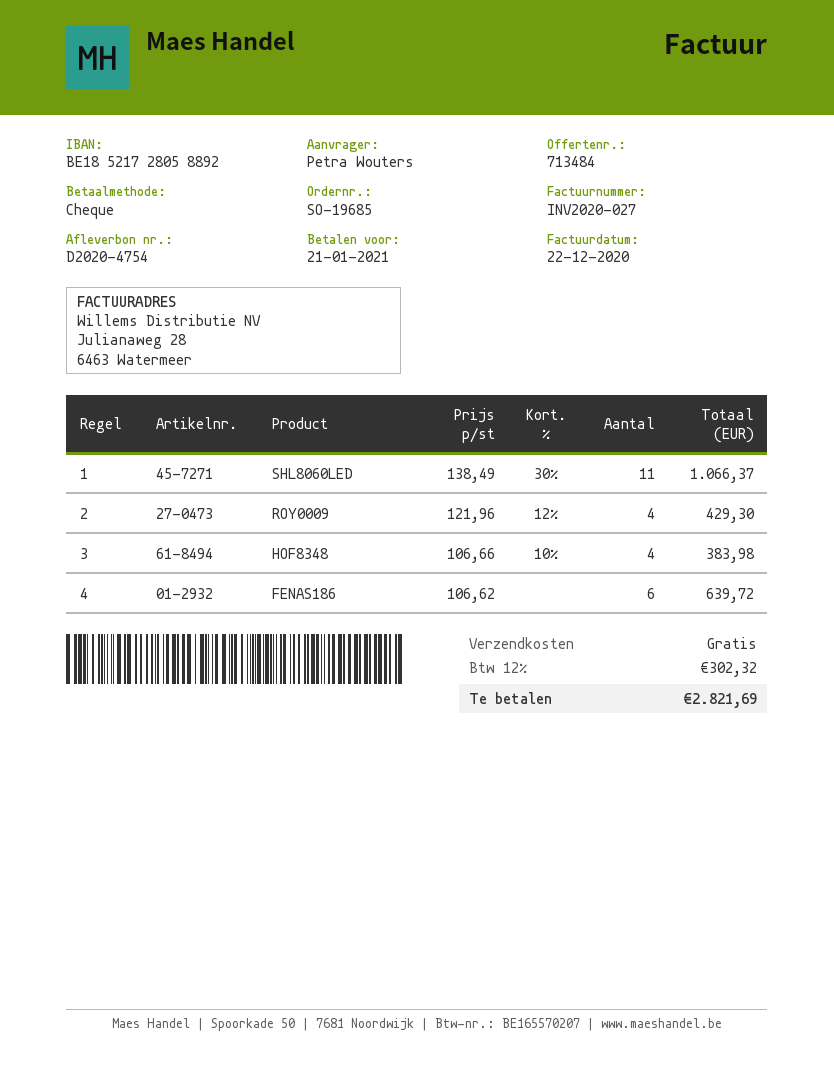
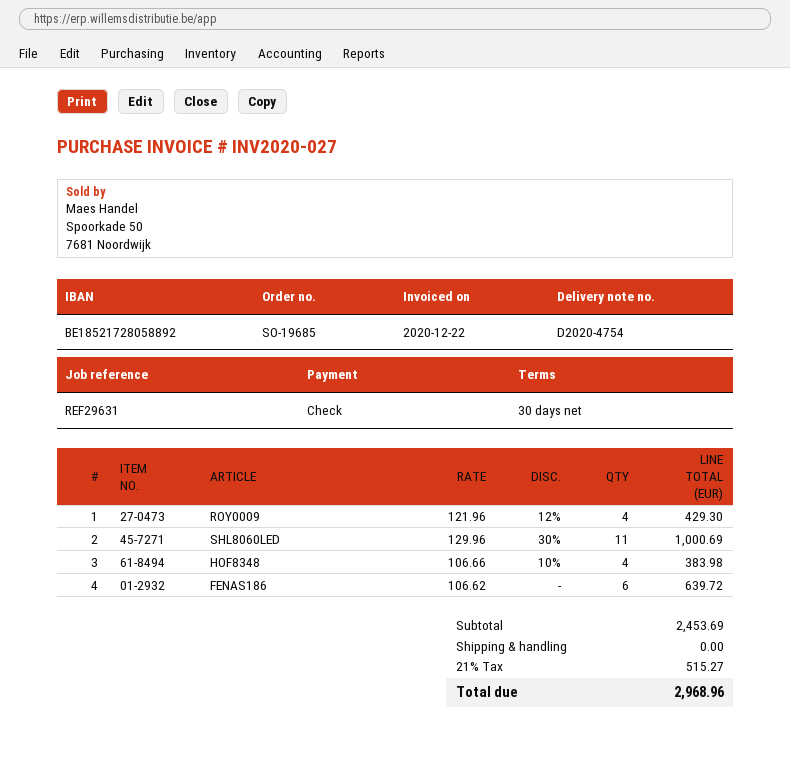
SHL8060LED: 11 x 138.49 - 30% = 1066.37 -> 11 x 129.96 - 30% = 1000.69
tax: 12% = 302.32 -> 21% = 515.27
total: 2821.69 -> 2968.96

